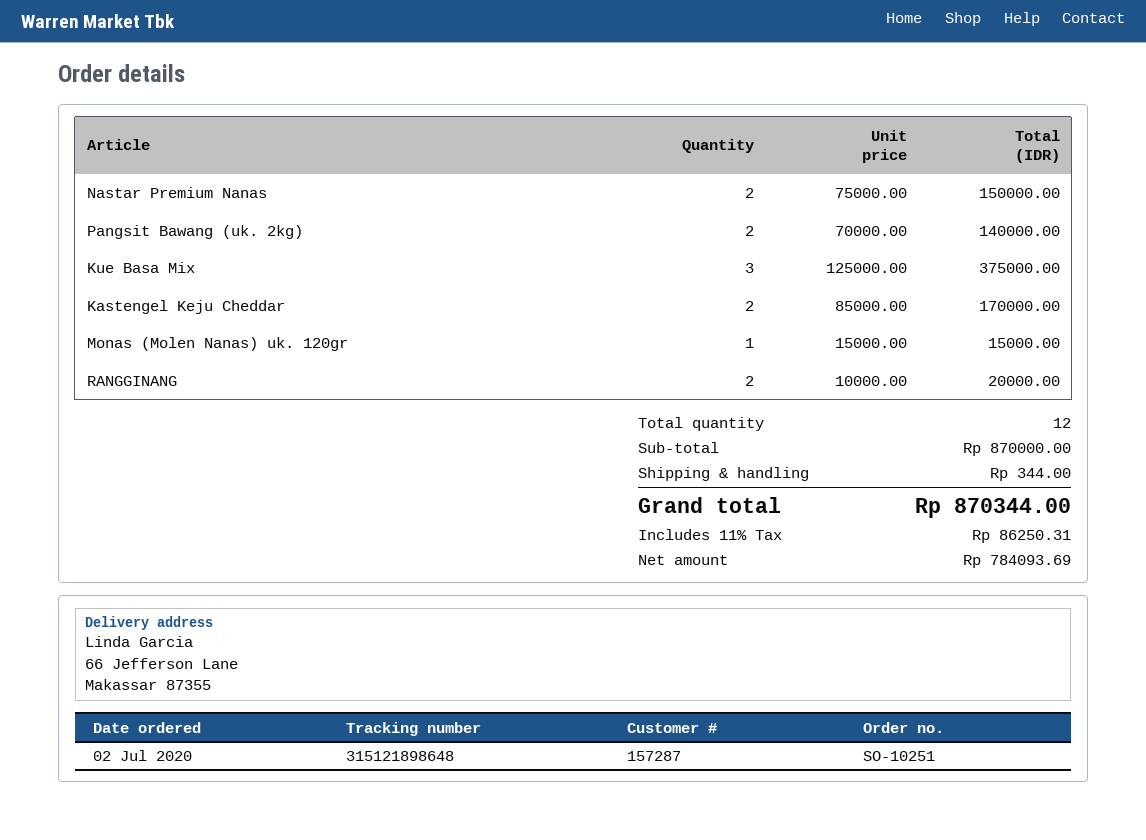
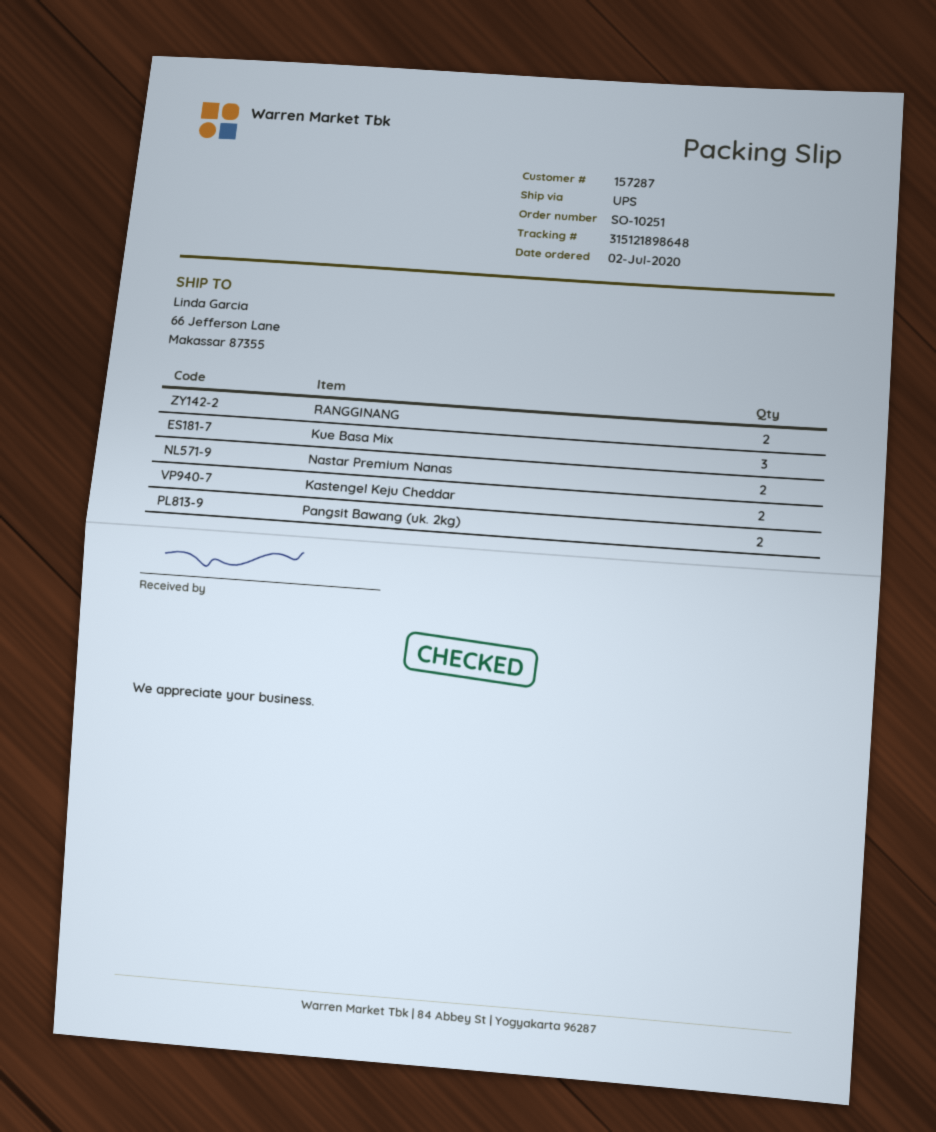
Monas (Molen Nanas) uk. 120gr: 1 -> none

